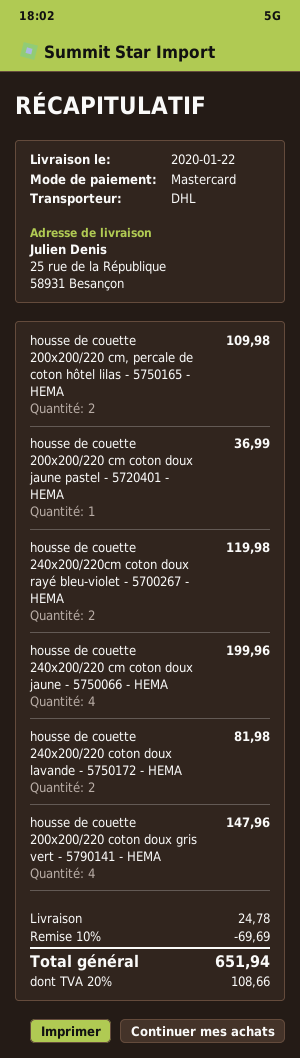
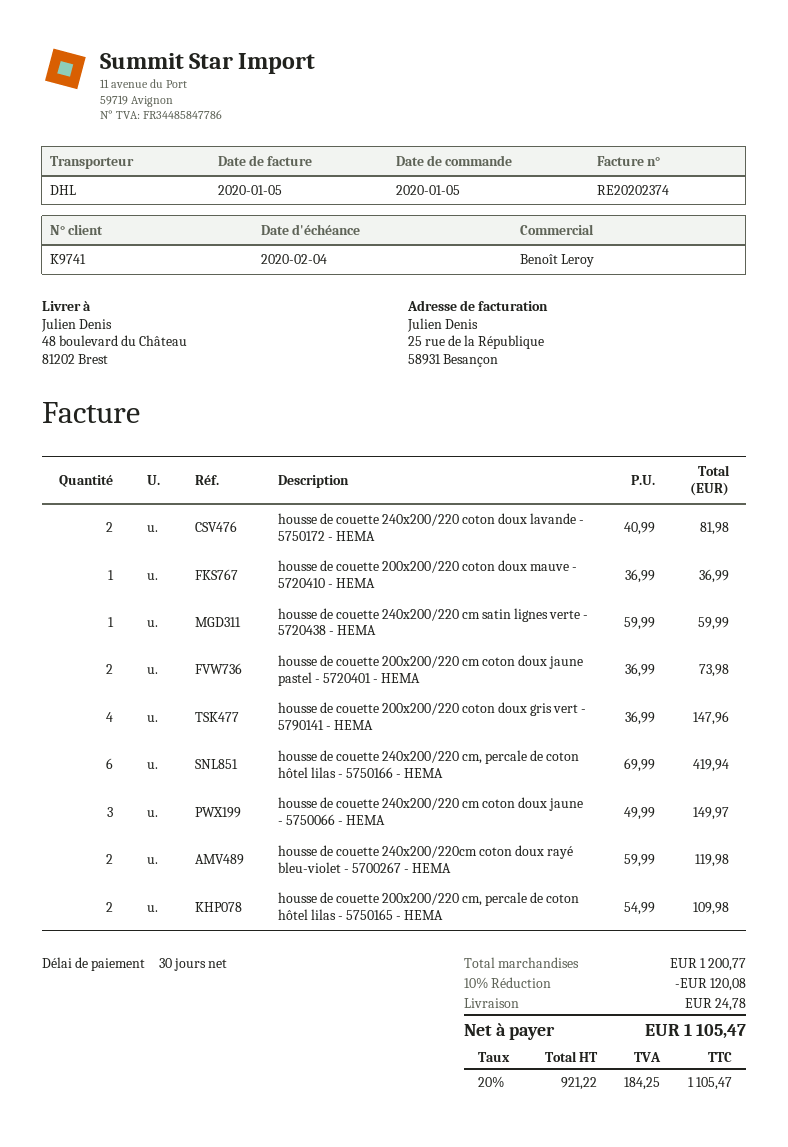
ship to: 25 rue de la République, 58931 Besançon -> 48 boulevard du Château, 81202 Brest
housse de couette 200x200/220 cm coton doux jaune pastel - 5720401 - HEMA: 1 for 36.99 -> 2 for 73.98
housse de couette 240x200/220 cm coton doux jaune - 5750066 - HEMA: 4 for 199.96 -> 3 for 149.97
housse de couette 200x200/220 coton doux mauve - 5720410 - HEMA: none -> 1 for 36.99
housse de couette 240x200/220 cm satin lignes verte - 5720438 - HEMA: none -> 1 for 59.99
housse de couette 240x200/220 cm, percale de coton hôtel lilas - 5750166 - HEMA: none -> 6 for 419.94
discount: 10% = 69.69 -> 10% = 120.08
tax: 20% = 108.66 -> 20% = 184.25
total: 651.94 -> 1105.47

